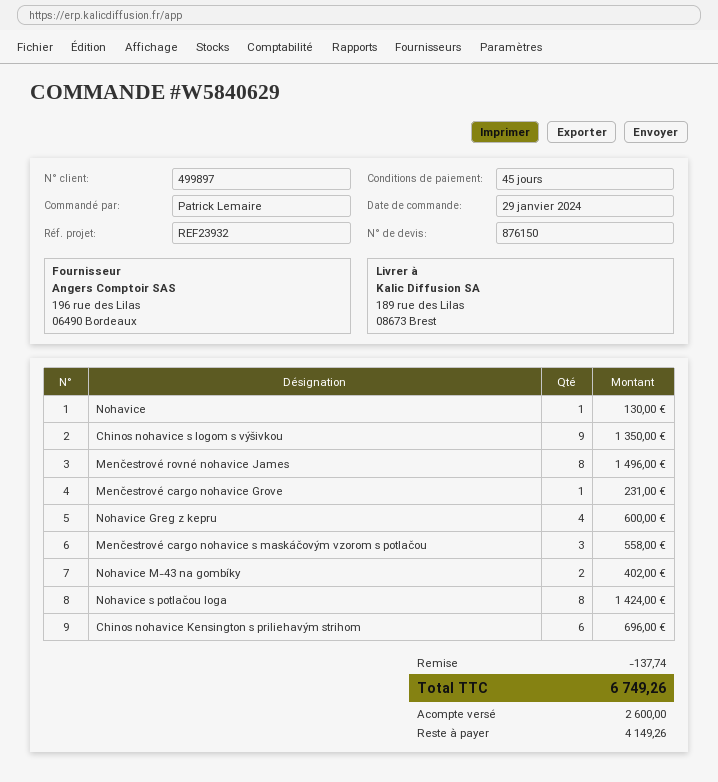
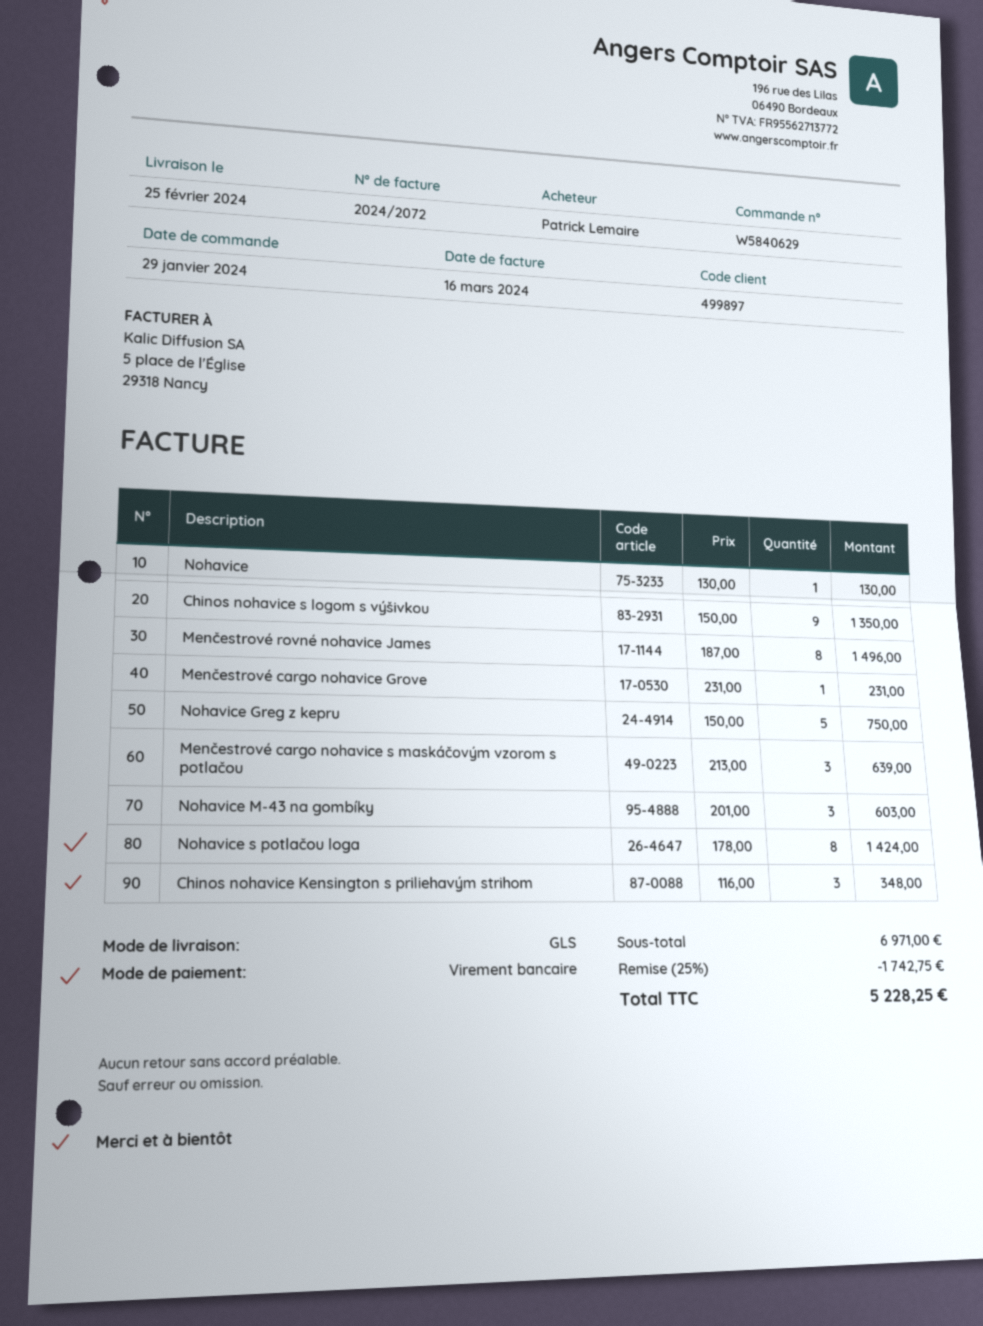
Nohavice Greg z kepru: 4 for 600.00 -> 5 for 750.00
Menčestrové cargo nohavice s maskáčovým vzorom s potlačou: 3 for 558.00 -> 3 for 639.00
Nohavice M-43 na gombíky: 2 for 402.00 -> 3 for 603.00
Chinos nohavice Kensington s priliehavým strihom: 6 for 696.00 -> 3 for 348.00
discount: 137.74 -> 1742.75
total: 6749.26 -> 5228.25

